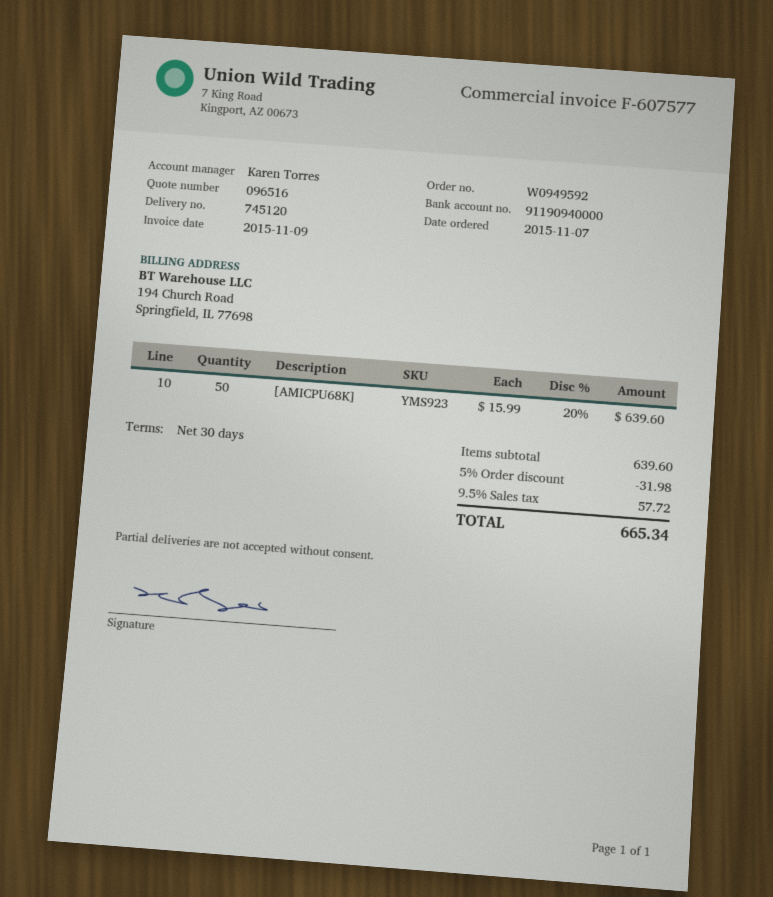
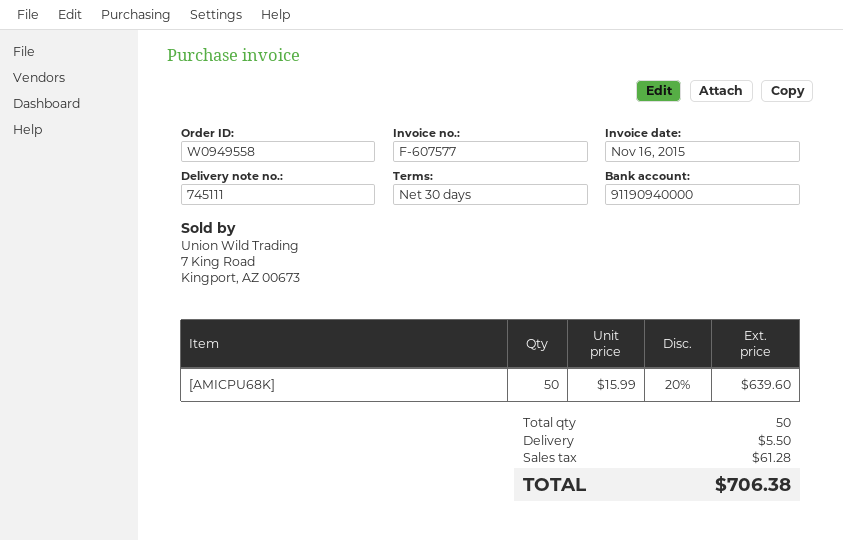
order number: W0949592 -> W0949558
delivery note number: 745120 -> 745111
invoice date: 2015-11-09 -> 2015-11-16
discount: 5% = 31.98 -> none
shipping: none -> 5.50
tax: 57.72 -> 61.28
total: 665.34 -> 706.38

